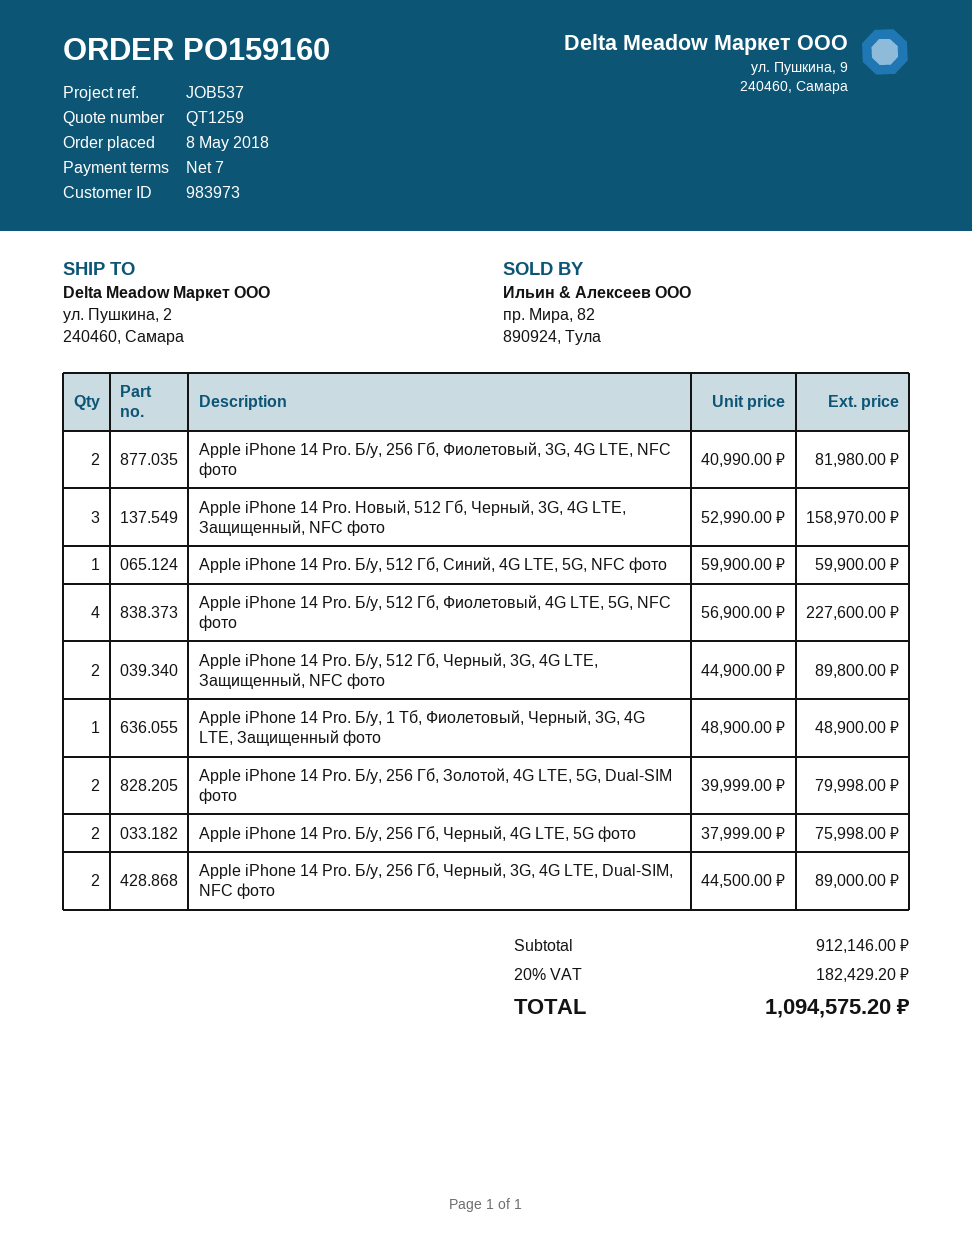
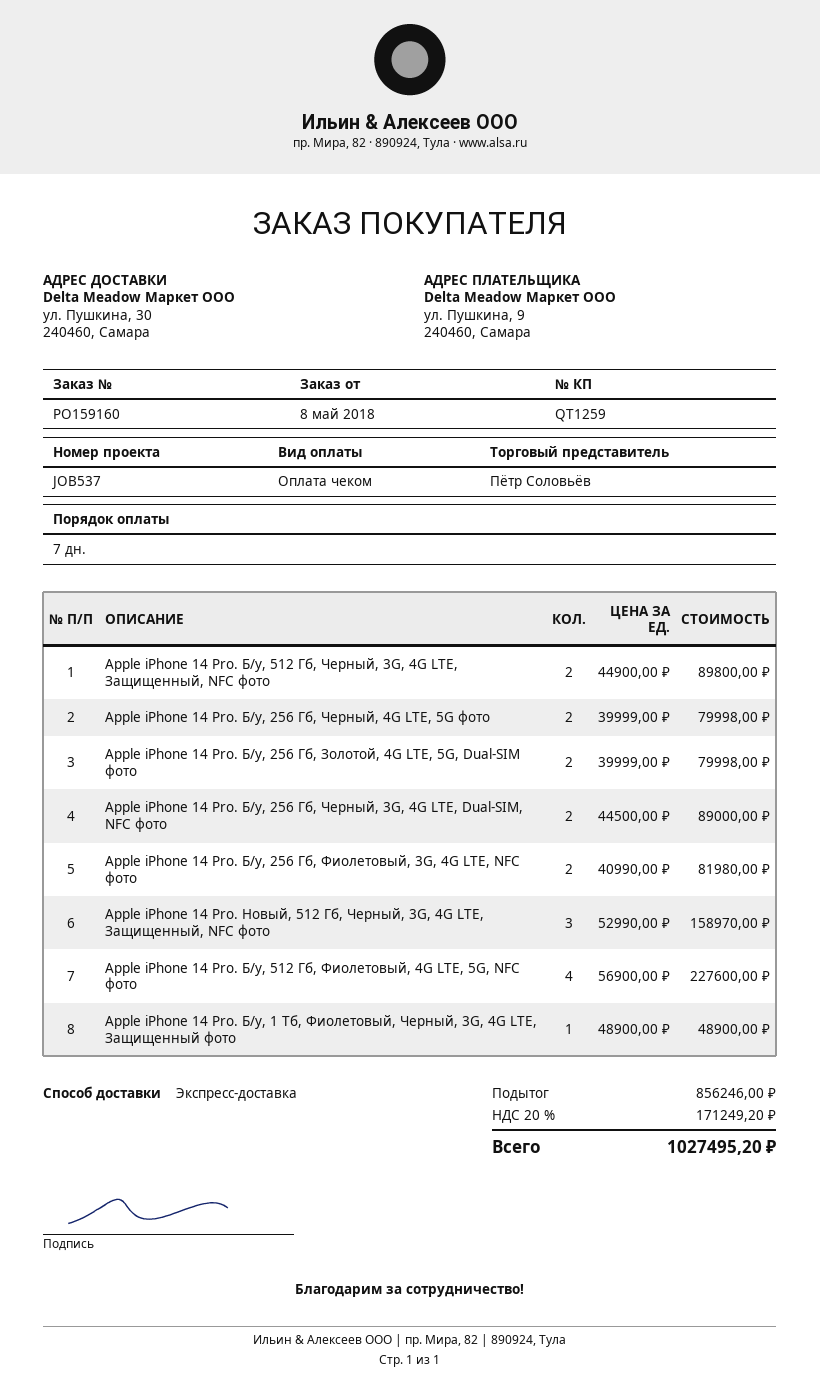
ship to: ул. Пушкина, 2, 240460, Самара -> ул. Пушкина, 30, 240460, Самара
Apple iPhone 14 Pro. Б/у, 512 Гб, Синий, 4G LTE, 5G, NFC фото: 1 x 59900.00 = 59900.00 -> none
Apple iPhone 14 Pro. Б/у, 256 Гб, Черный, 4G LTE, 5G фото: 2 x 37999.00 = 75998.00 -> 2 x 39999.00 = 79998.00
subtotal: 912146.00 -> 856246.00
tax: 20% = 182429.20 -> 20% = 171249.20
total: 1094575.20 -> 1027495.20

